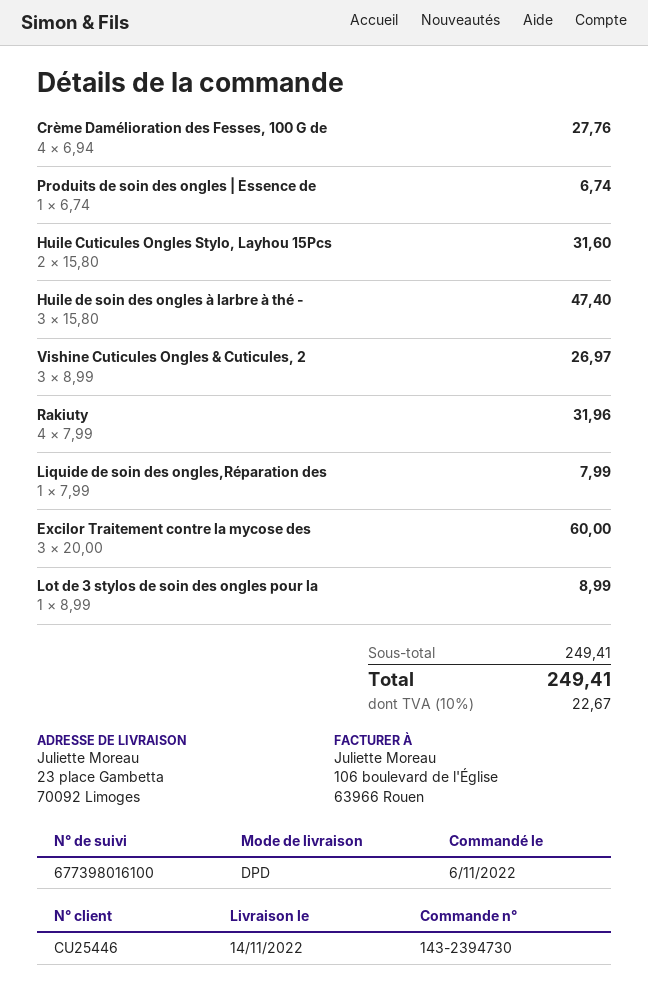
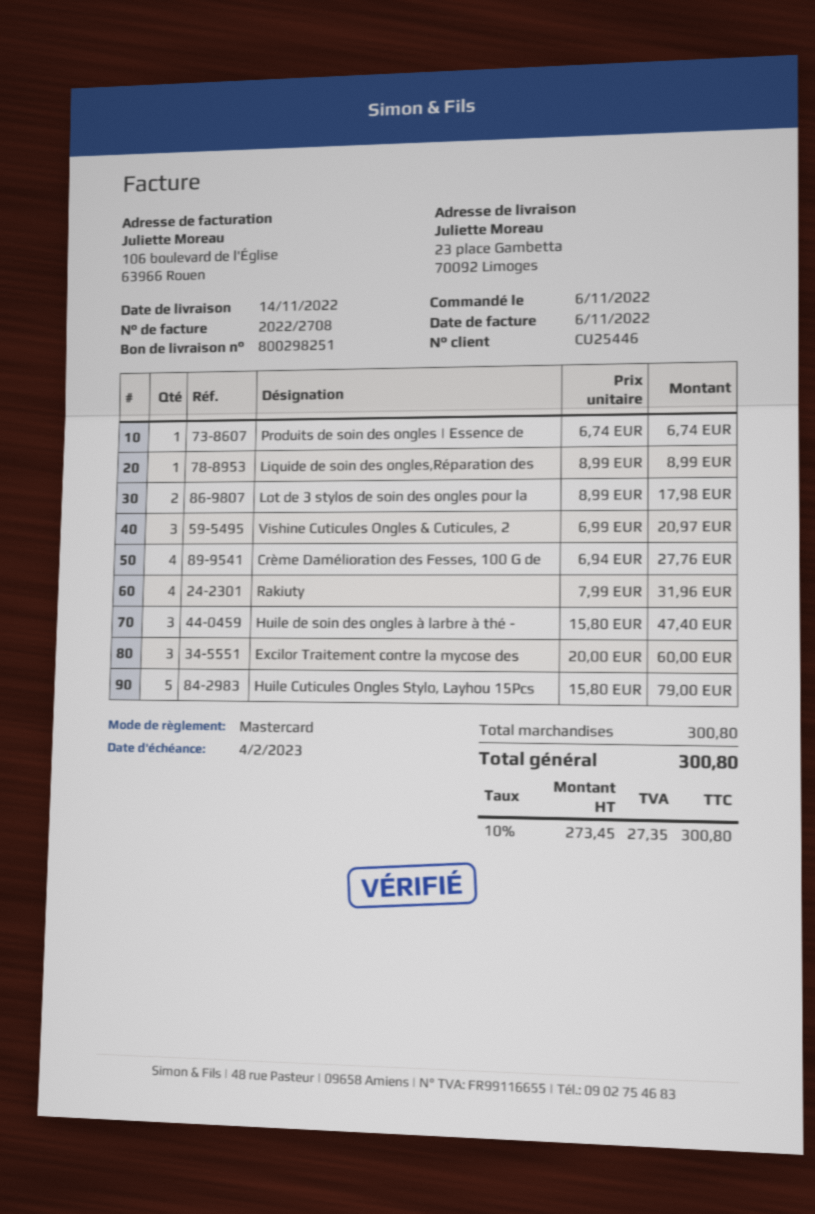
Huile Cuticules Ongles Stylo, Layhou 15Pcs: 2 x 15.80 = 31.60 -> 5 x 15.80 = 79.00
Vishine Cuticules Ongles & Cuticules, 2: 3 x 8.99 = 26.97 -> 3 x 6.99 = 20.97
Liquide de soin des ongles,Réparation des: 1 x 7.99 = 7.99 -> 1 x 8.99 = 8.99
Lot de 3 stylos de soin des ongles pour la: 1 x 8.99 = 8.99 -> 2 x 8.99 = 17.98
subtotal: 249.41 -> 300.80
tax: 10% = 22.67 -> 10% = 27.35
total: 249.41 -> 300.80

